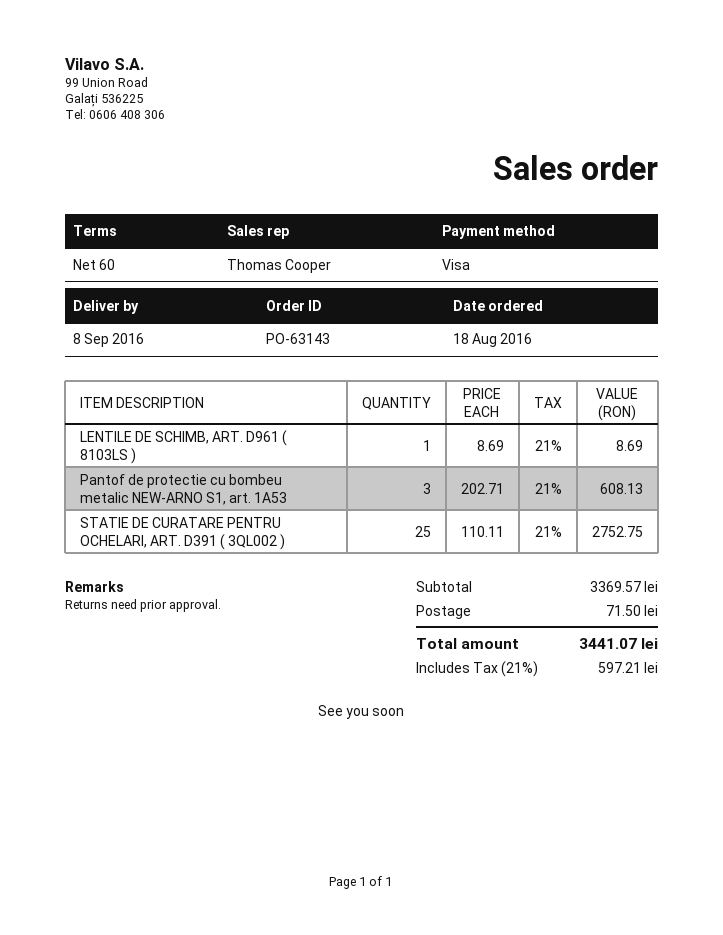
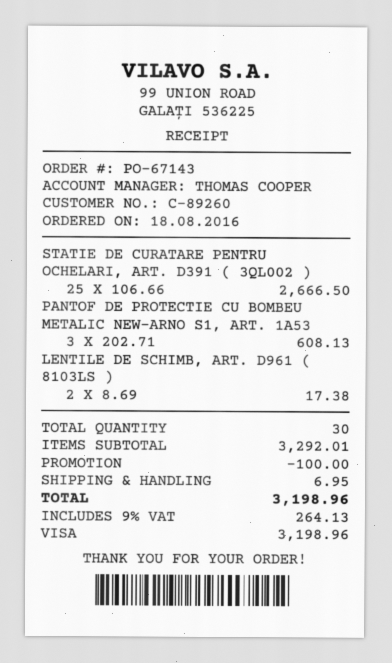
order number: PO-63143 -> PO-67143
LENTILE DE SCHIMB, ART. D961 ( 8103LS ): 1 x 8.69 = 8.69 -> 2 x 8.69 = 17.38
STATIE DE CURATARE PENTRU OCHELARI, ART. D391 ( 3QL002 ): 25 x 110.11 = 2752.75 -> 25 x 106.66 = 2666.50
subtotal: 3369.57 -> 3292.01
discount: none -> 100.00
shipping: 71.50 -> 6.95
tax: 21% = 597.21 -> 9% = 264.13
total: 3441.07 -> 3198.96

